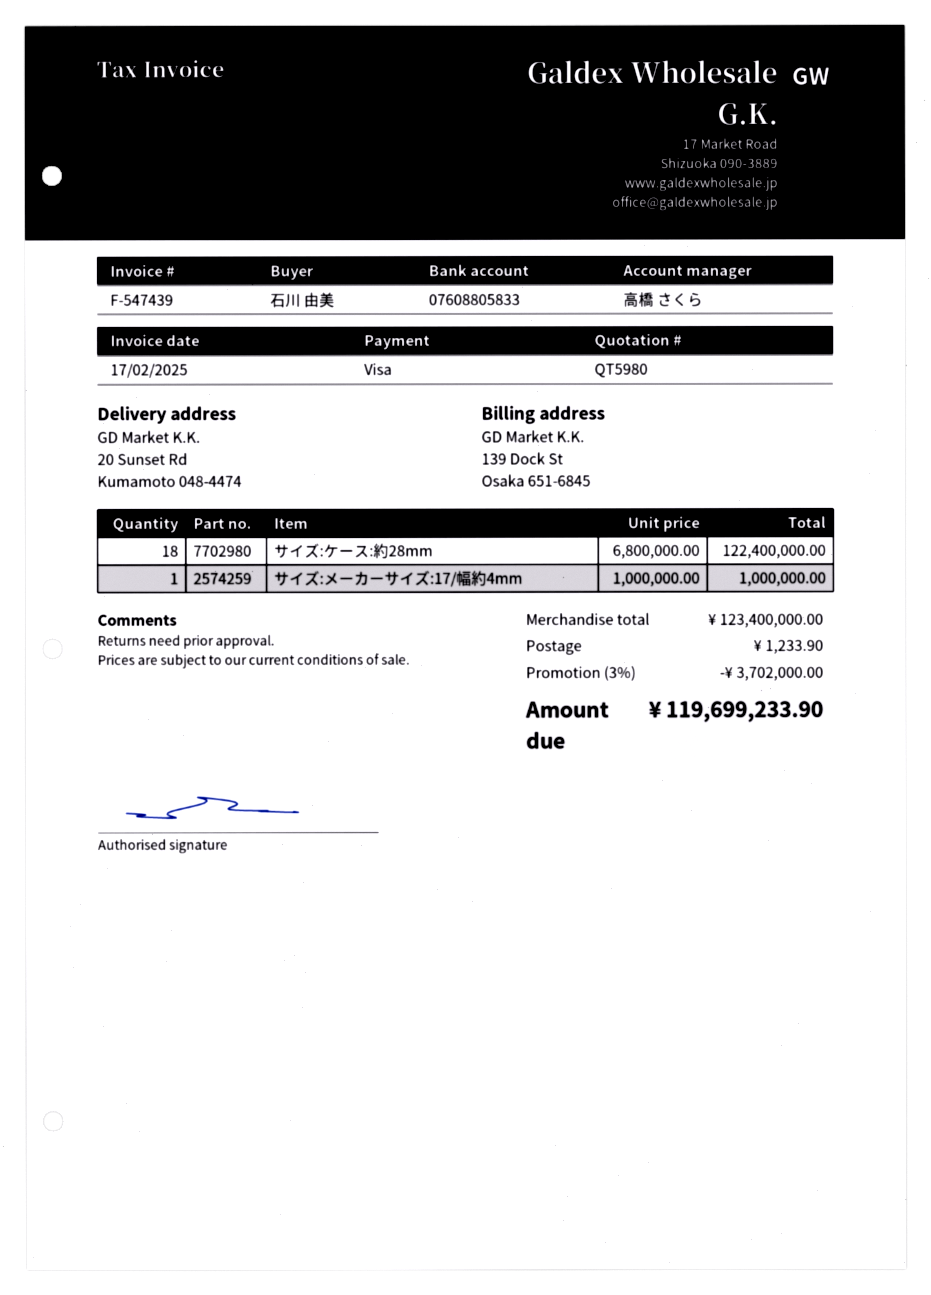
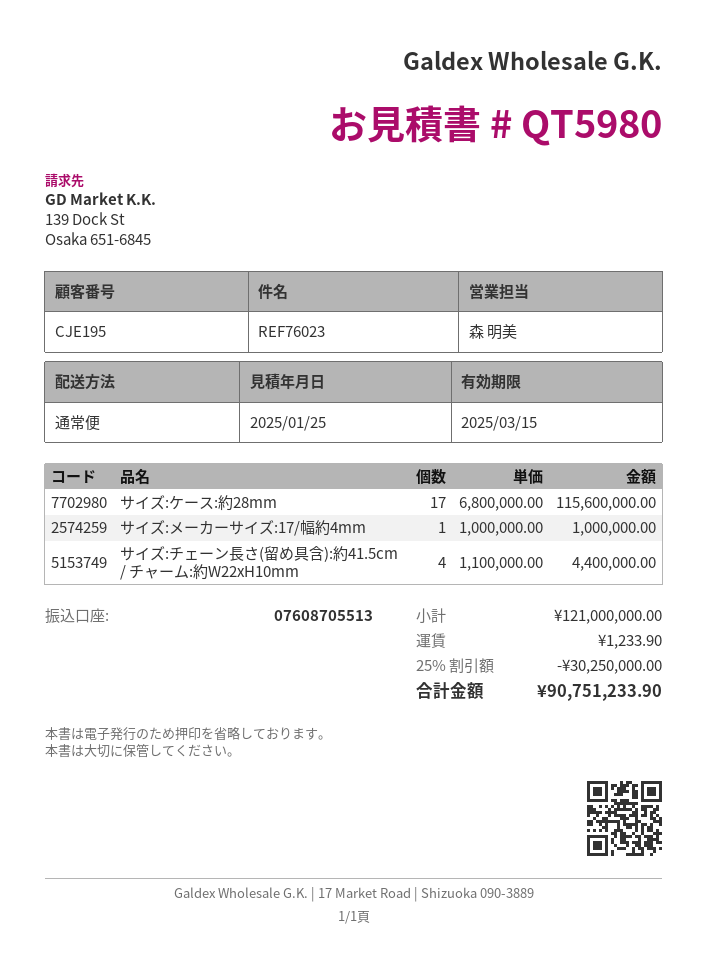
sales rep: 高橋 さくら -> 森 明美
bank account: 07608805833 -> 07608705513
サイズ:ケース:約28mm: 18 x 6800000.00 = 122400000.00 -> 17 x 6800000.00 = 115600000.00
サイズ:チェーン長さ(留め具含):約41.5cm / チャーム:約W22xH10mm: none -> 4 x 1100000.00 = 4400000.00
subtotal: 123400000.00 -> 121000000.00
discount: 3% = 3702000.00 -> 25% = 30250000.00
total: 119699233.90 -> 90751233.90

